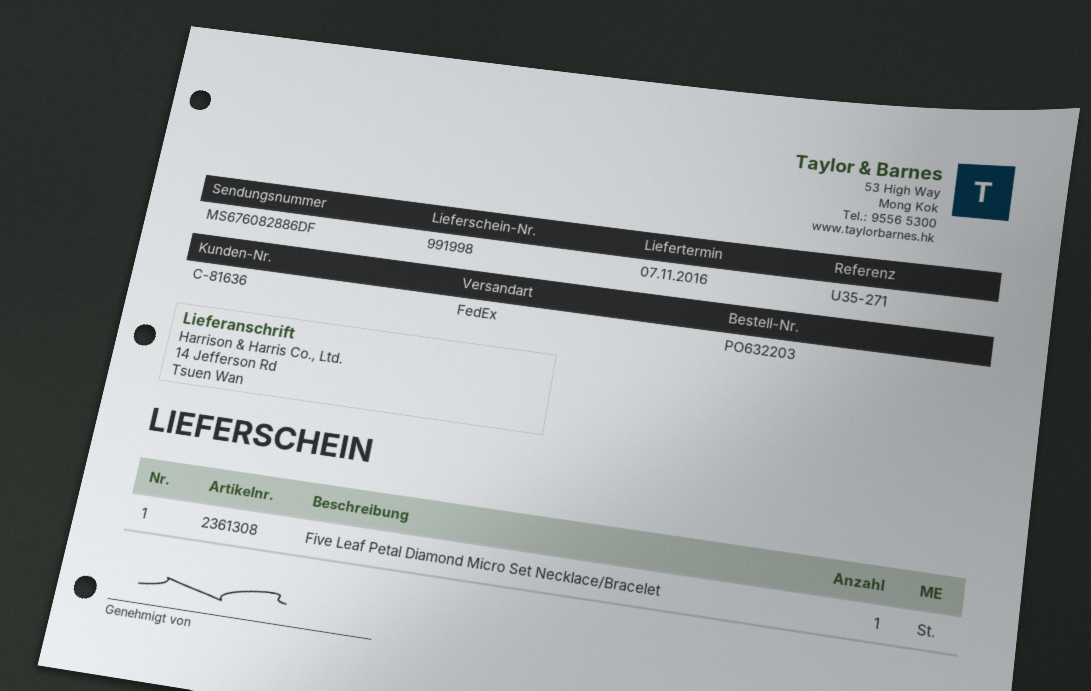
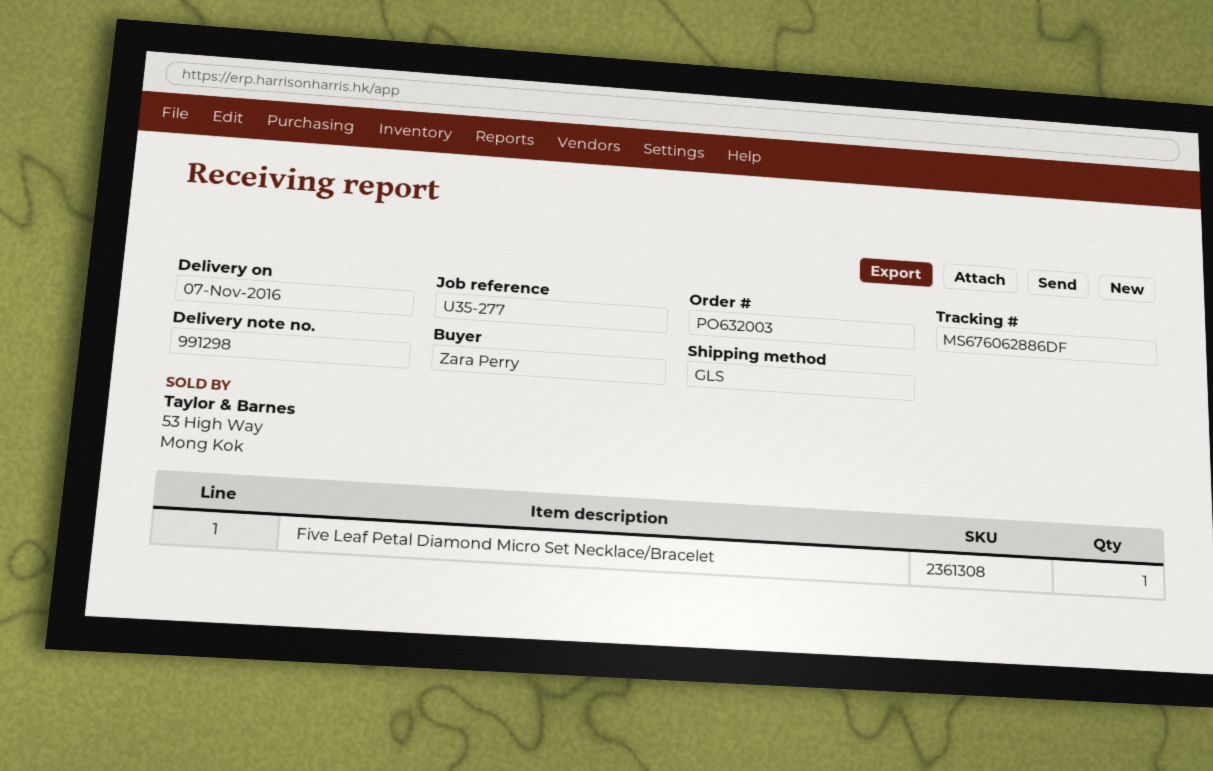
order number: PO632203 -> PO632003
delivery note number: 991998 -> 991298
reference: U35-271 -> U35-277
shipping method: FedEx -> GLS
tracking number: MS676082886DF -> MS676062886DF

